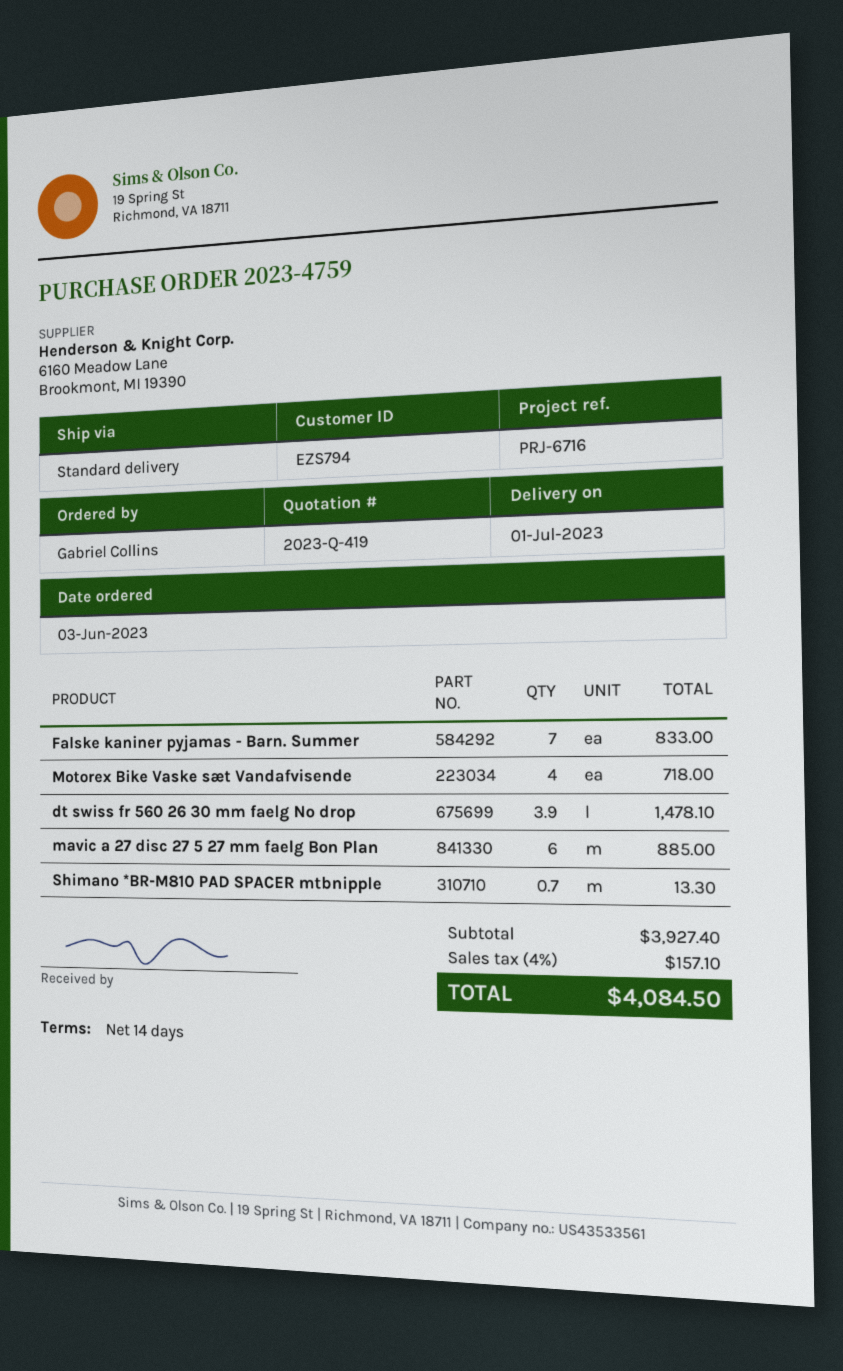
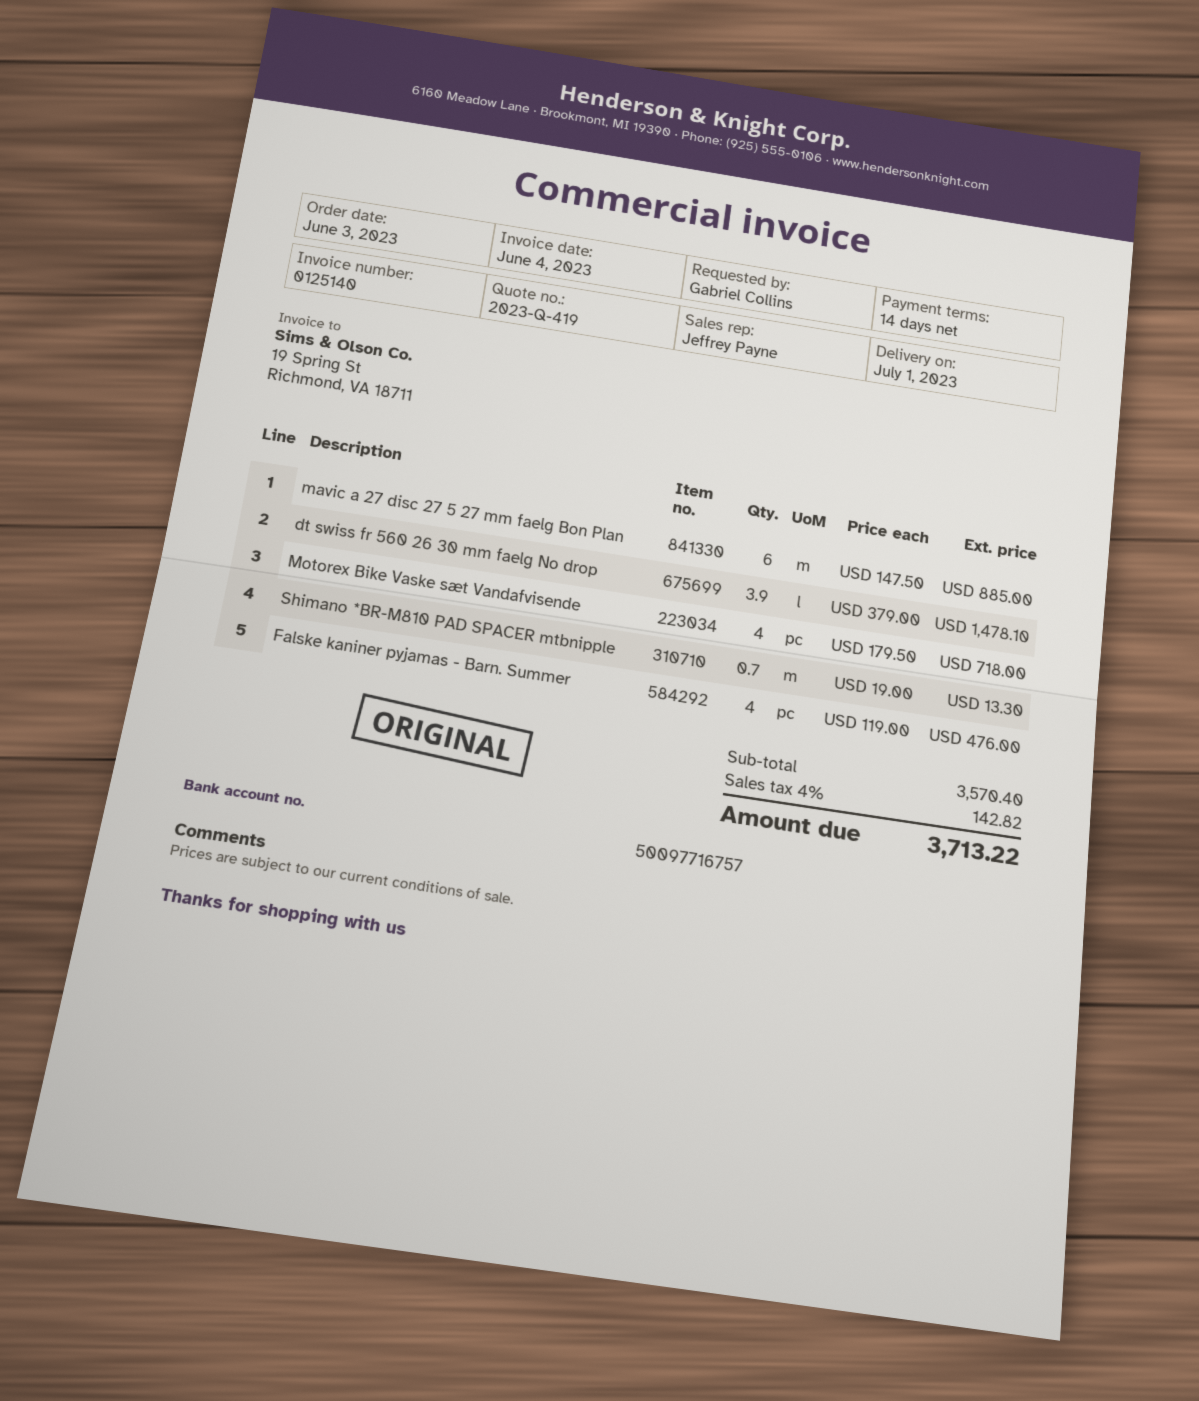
Falske kaniner pyjamas - Barn. Summer: 7 for 833.00 -> 4 for 476.00
subtotal: 3927.40 -> 3570.40
tax: 4% = 157.10 -> 4% = 142.82
total: 4084.50 -> 3713.22

